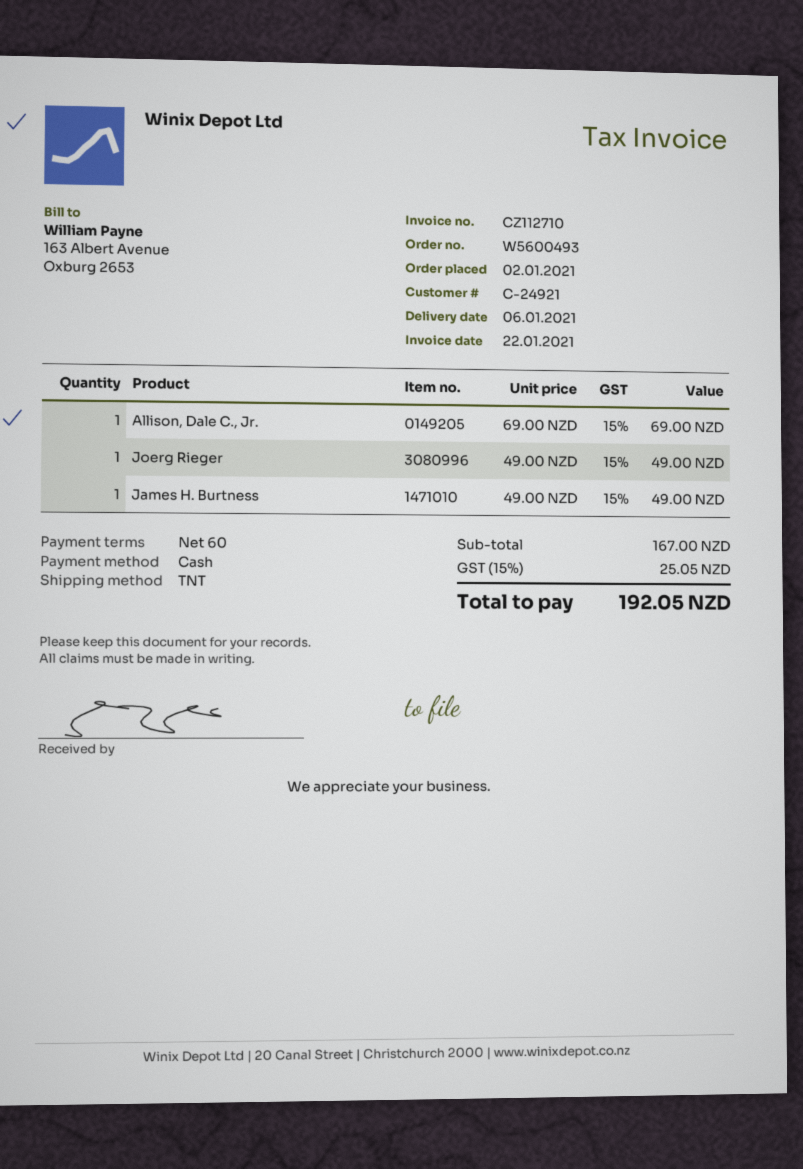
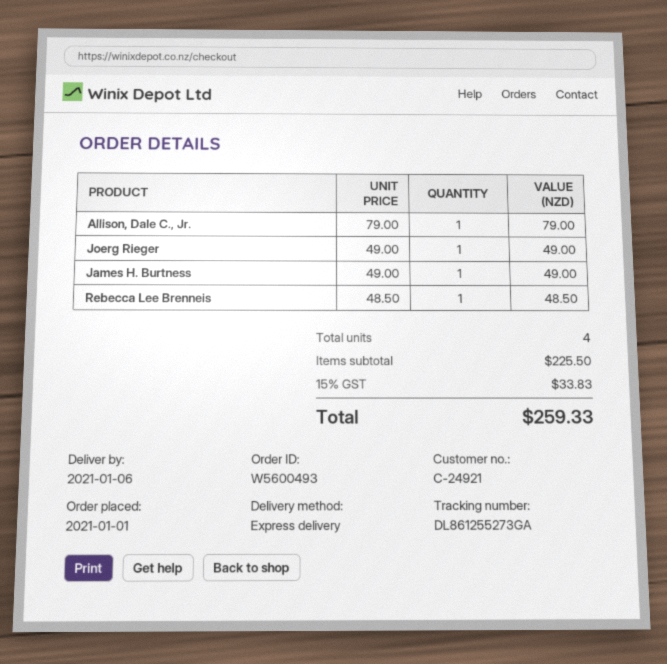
order date: 2021-01-02 -> 2021-01-01
shipping method: TNT -> express
Allison, Dale C., Jr.: 1 x 69.00 = 69.00 -> 1 x 79.00 = 79.00
Rebecca Lee Brenneis: none -> 1 x 48.50 = 48.50
subtotal: 167.00 -> 225.50
tax: 15% = 25.05 -> 15% = 33.83
total: 192.05 -> 259.33

